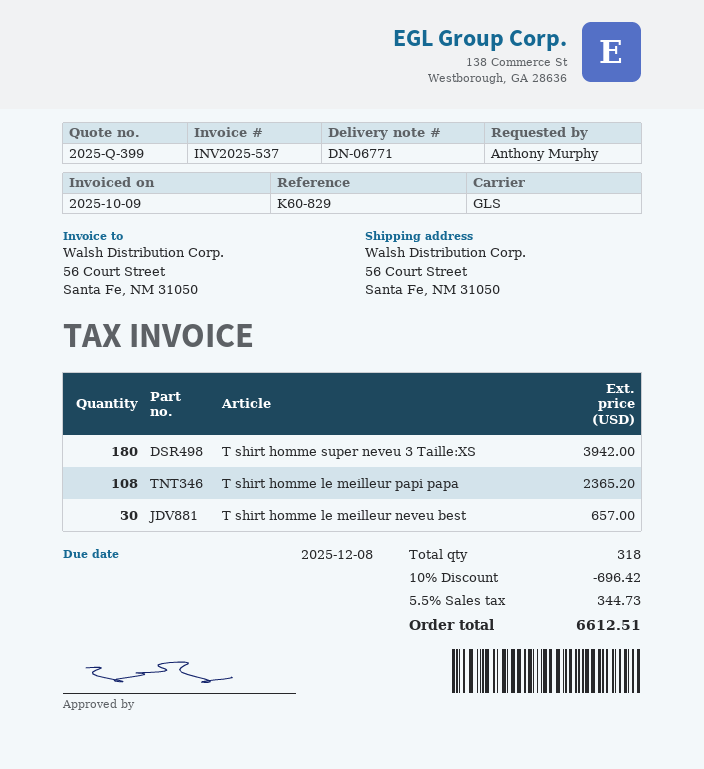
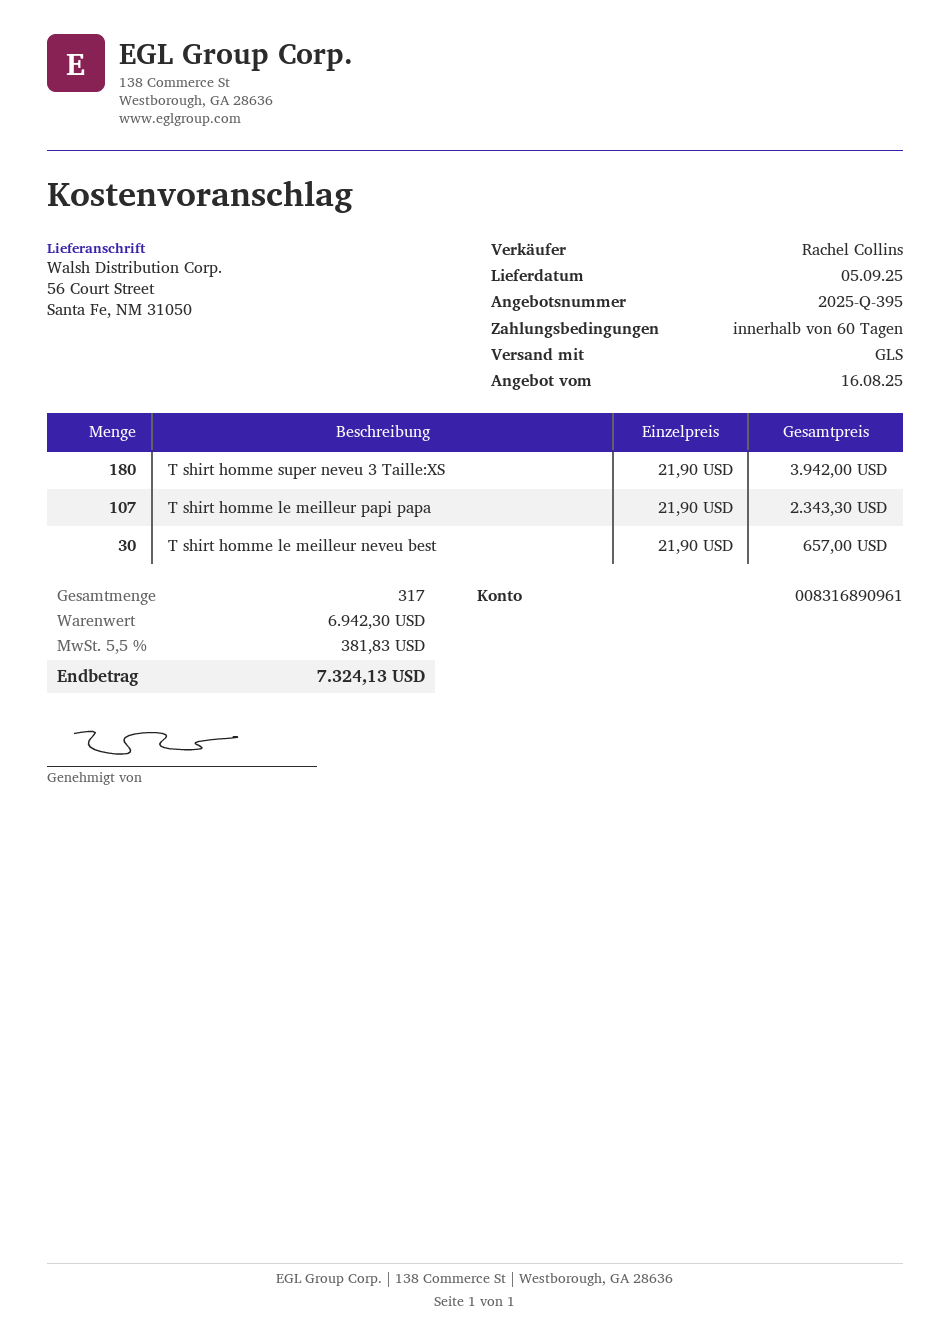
quote number: 2025-Q-399 -> 2025-Q-395
T shirt homme le meilleur papi papa: 108 for 2365.20 -> 107 for 2343.30
total quantity: 318 -> 317
discount: 10% = 696.42 -> none
tax: 5.5% = 344.73 -> 5.5% = 381.83
total: 6612.51 -> 7324.13

